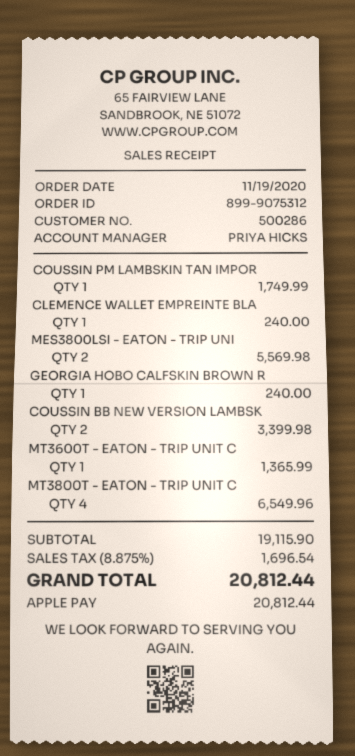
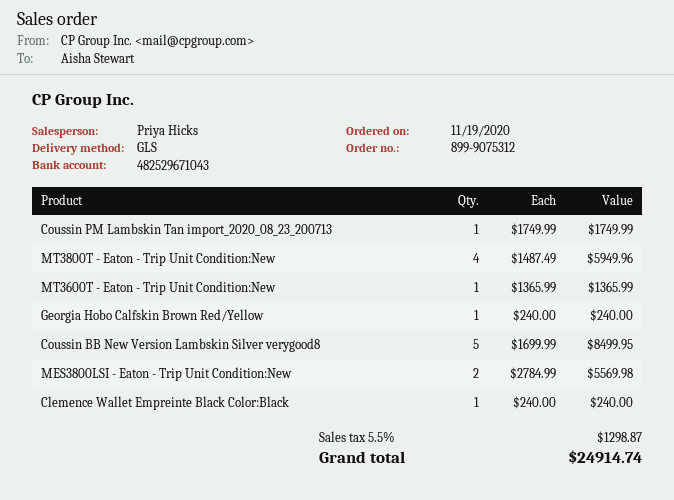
COUSSIN BB NEW VERSION LAMBSK: 2 for 3399.98 -> 5 for 8499.95
MT3800T - EATON - TRIP UNIT C: 4 for 6549.96 -> 4 for 5949.96
tax: 8.875% = 1696.54 -> 5.5% = 1298.87
total: 20812.44 -> 24914.74

